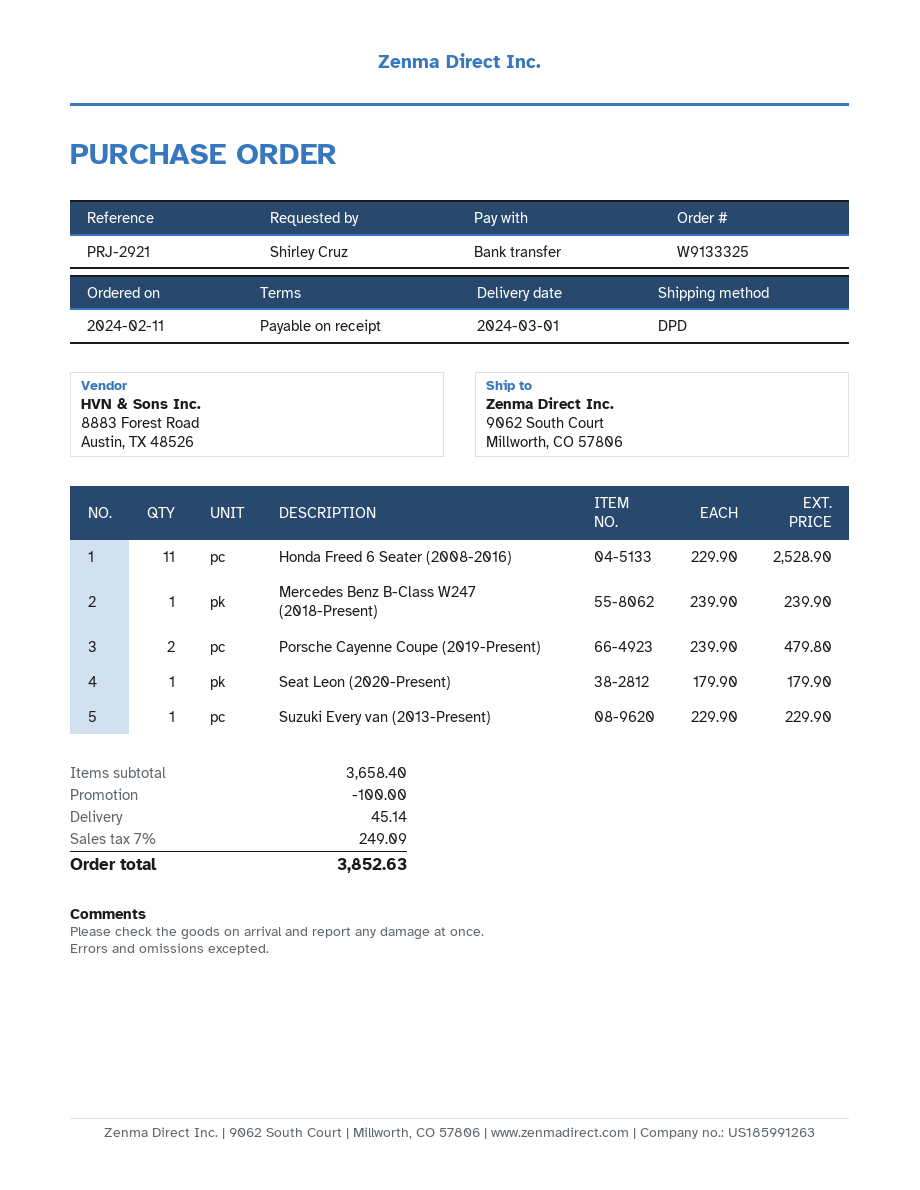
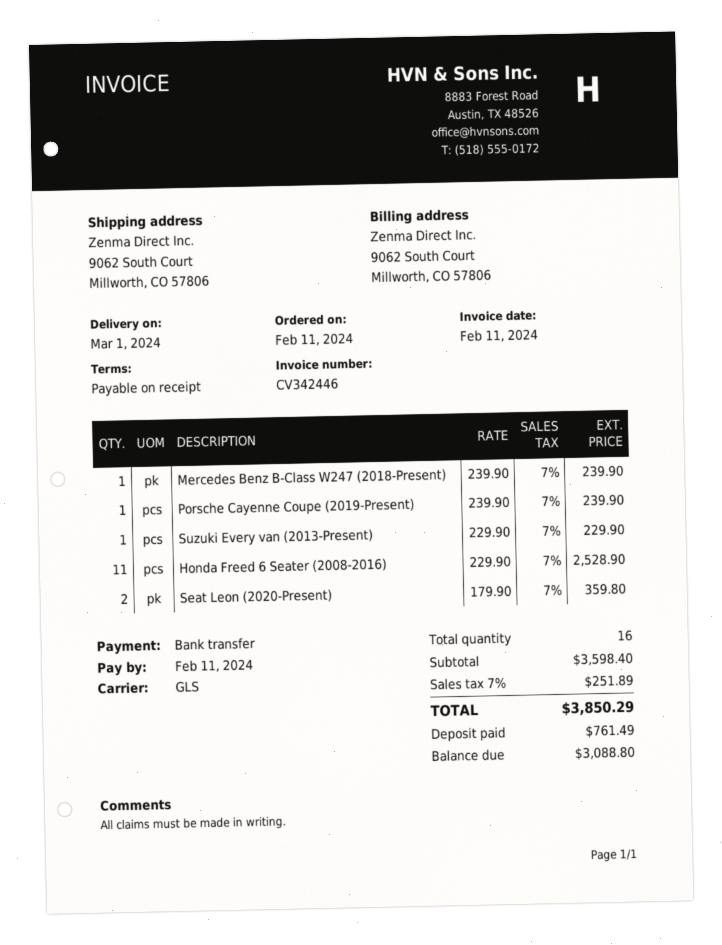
shipping method: DPD -> GLS
Porsche Cayenne Coupe (2019-Present): 2 x 239.90 = 479.80 -> 1 x 239.90 = 239.90
Seat Leon (2020-Present): 1 x 179.90 = 179.90 -> 2 x 179.90 = 359.80
subtotal: 3658.40 -> 3598.40
discount: 100.00 -> none
shipping: 45.14 -> none
tax: 7% = 249.09 -> 7% = 251.89
total: 3852.63 -> 3850.29

